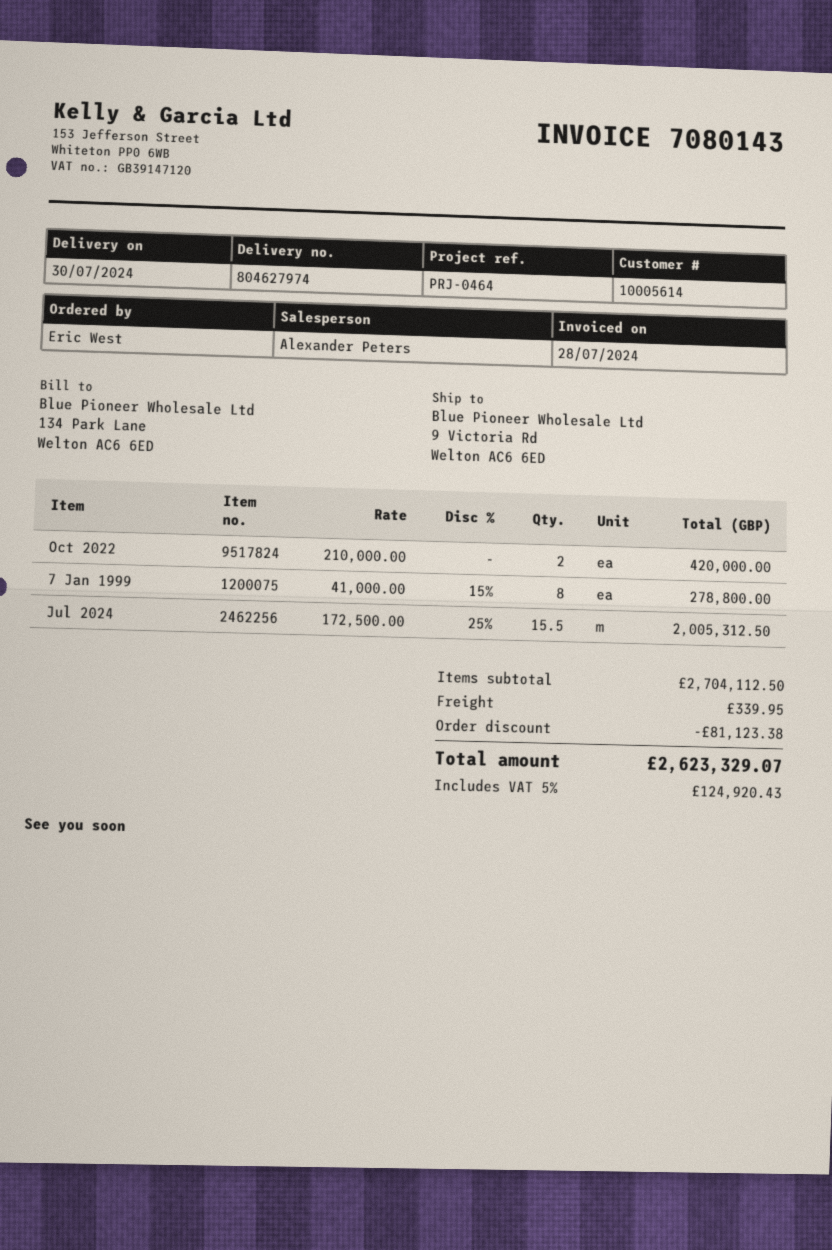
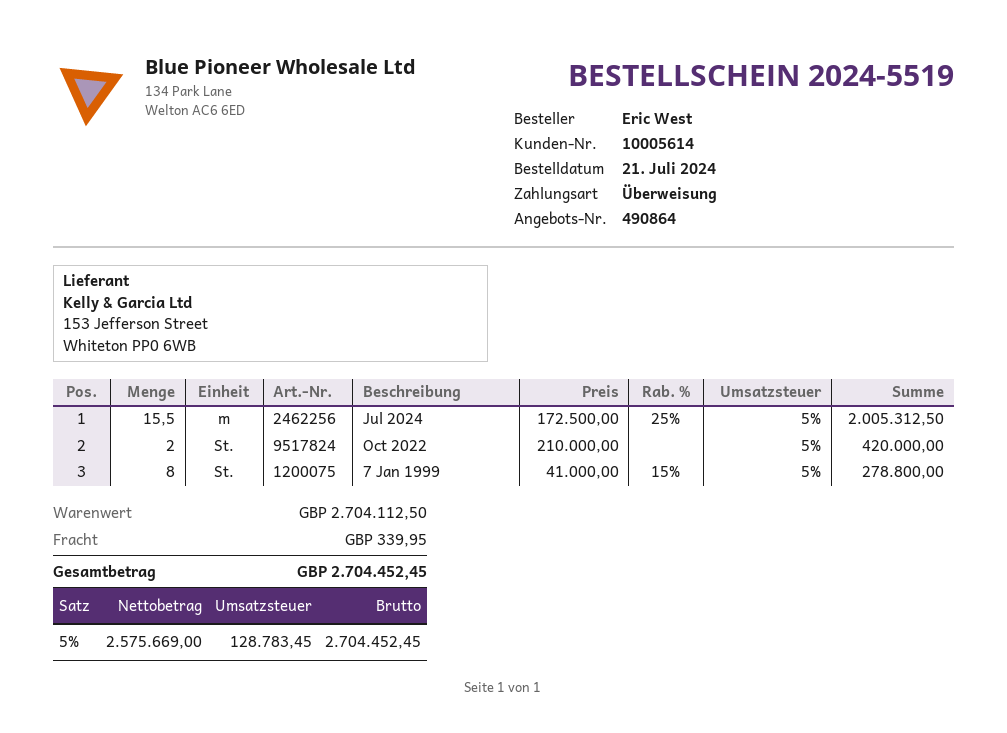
discount: 81123.38 -> none
tax: 5% = 124920.43 -> 5% = 128783.45
total: 2623329.07 -> 2704452.45

